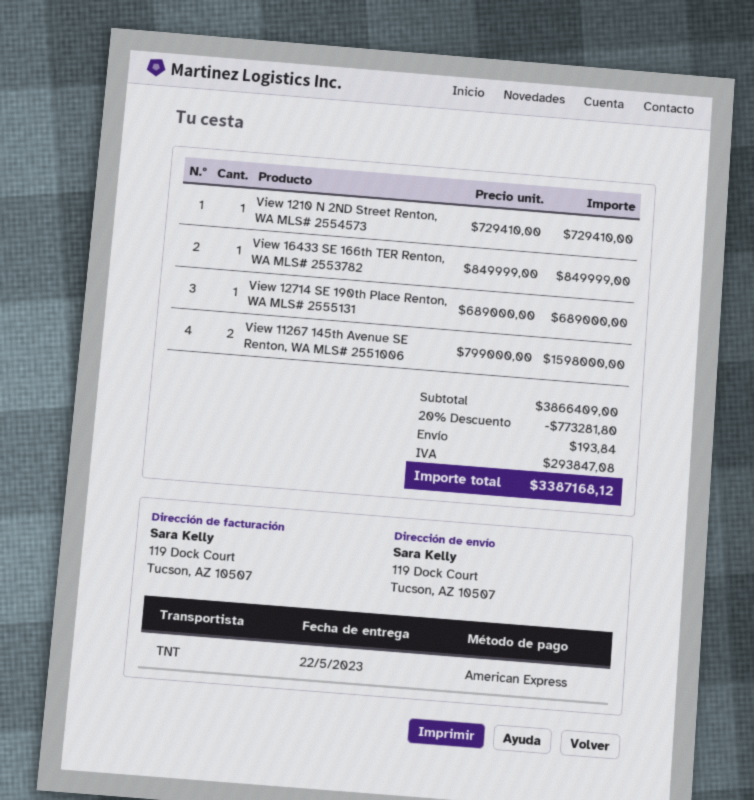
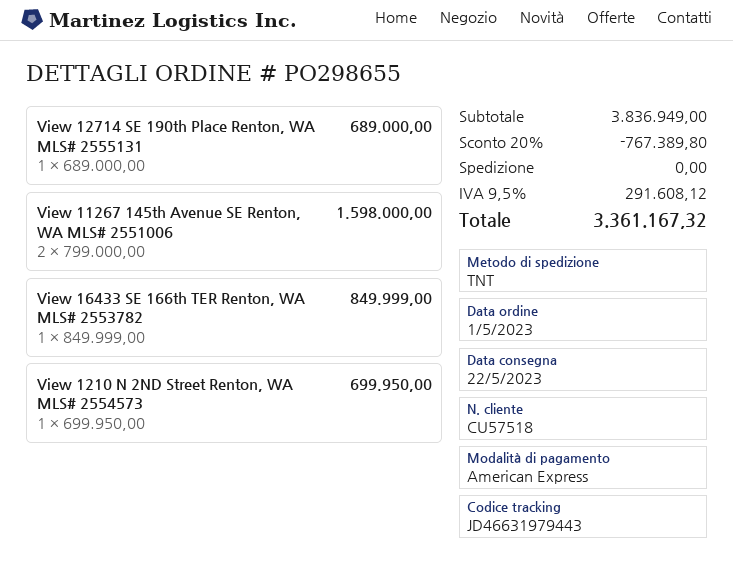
View 1210 N 2ND Street Renton, WA MLS# 2554573: 1 x 729410.00 = 729410.00 -> 1 x 699950.00 = 699950.00
subtotal: 3866409.00 -> 3836949.00
discount: 20% = 773281.80 -> 20% = 767389.80
shipping: 193.84 -> 0.00
tax: 293847.08 -> 291608.12
total: 3387168.12 -> 3361167.32

